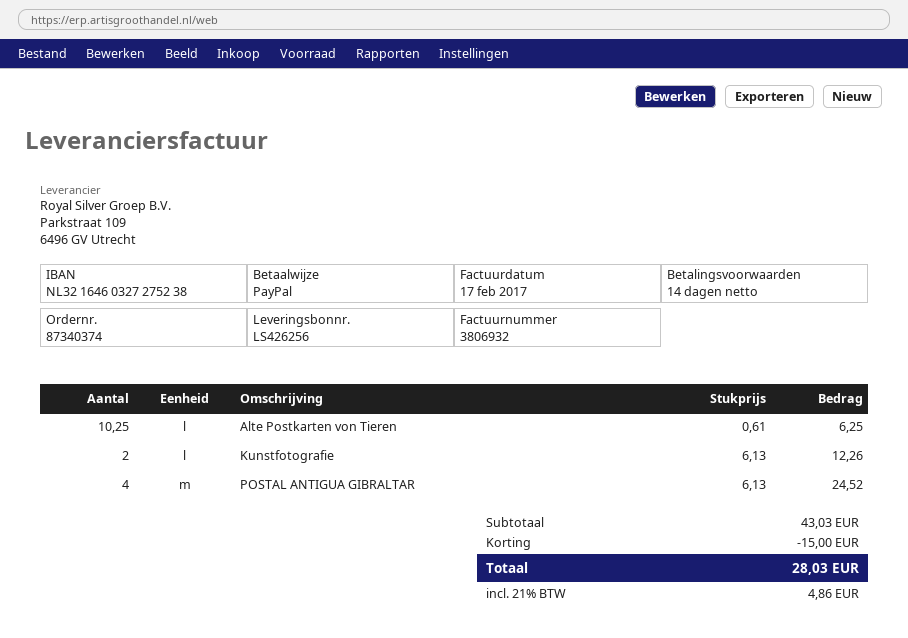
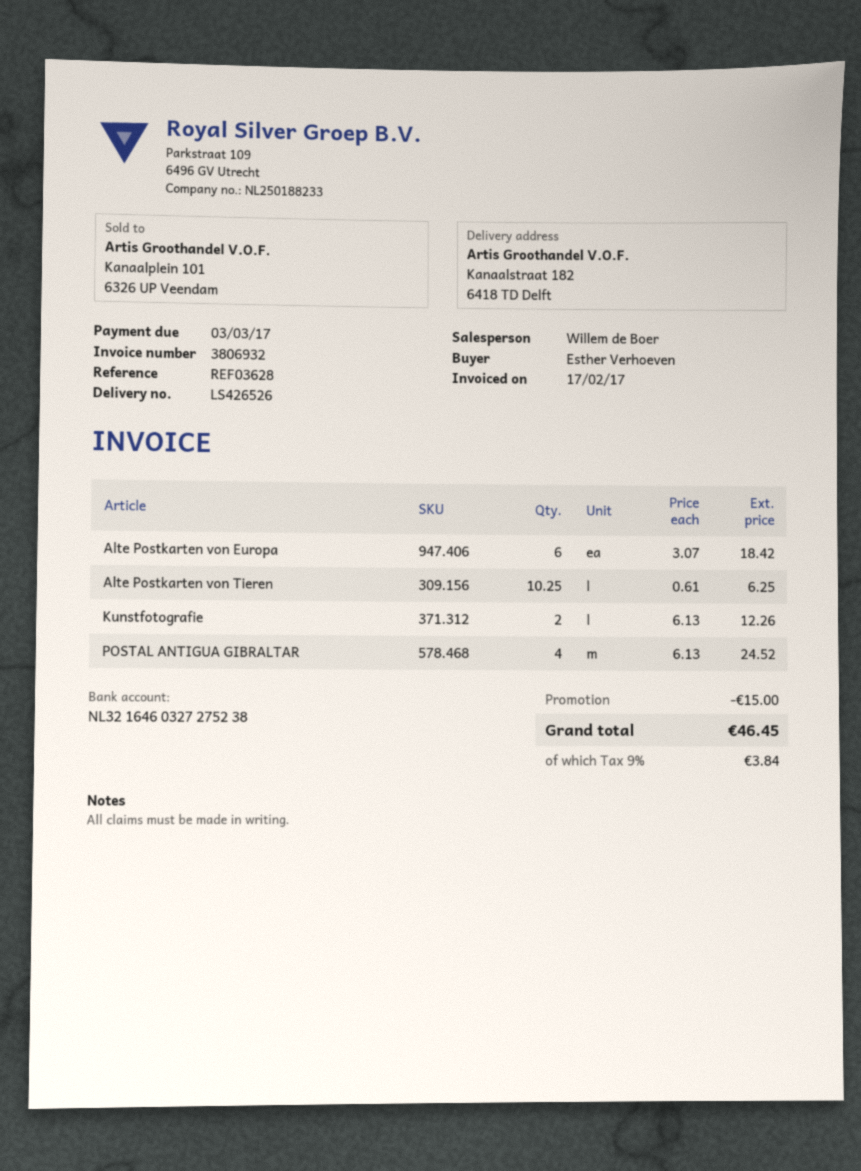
delivery note number: LS426256 -> LS426526
Alte Postkarten von Europa: none -> 6 x 3.07 = 18.42
tax: 21% = 4.86 -> 9% = 3.84
total: 28.03 -> 46.45

